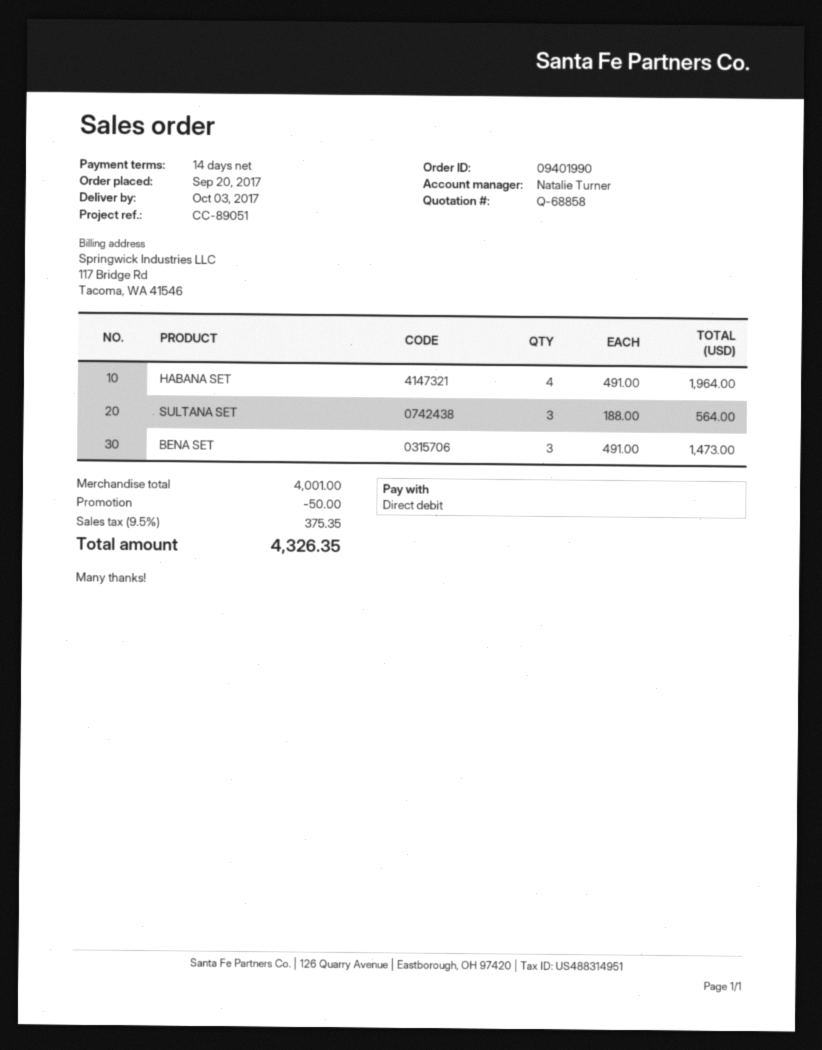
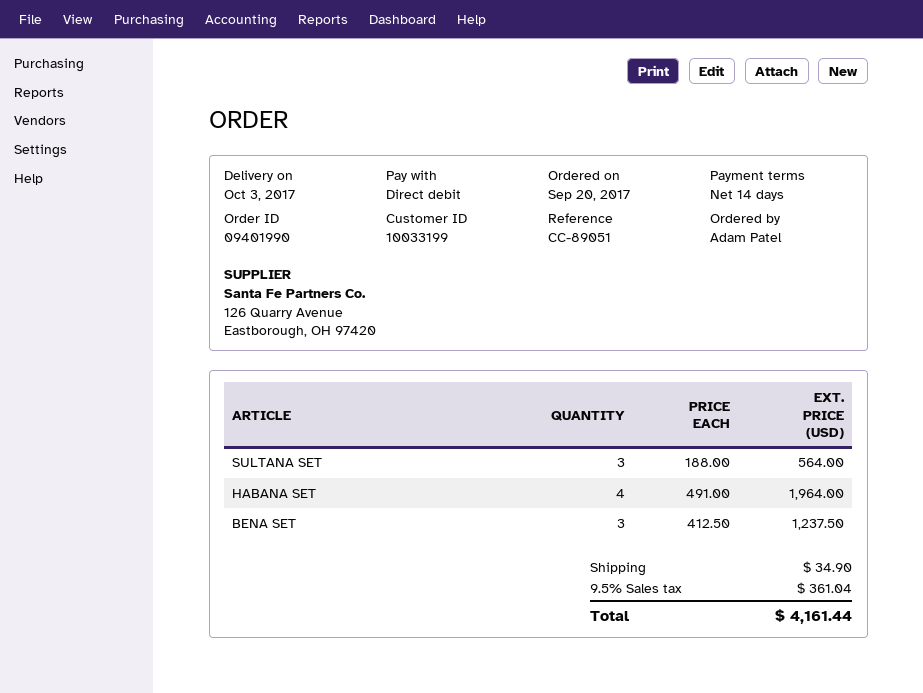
BENA SET: 3 x 491.00 = 1473.00 -> 3 x 412.50 = 1237.50
discount: 50.00 -> none
shipping: none -> 34.90
tax: 9.5% = 375.35 -> 9.5% = 361.04
total: 4326.35 -> 4161.44

